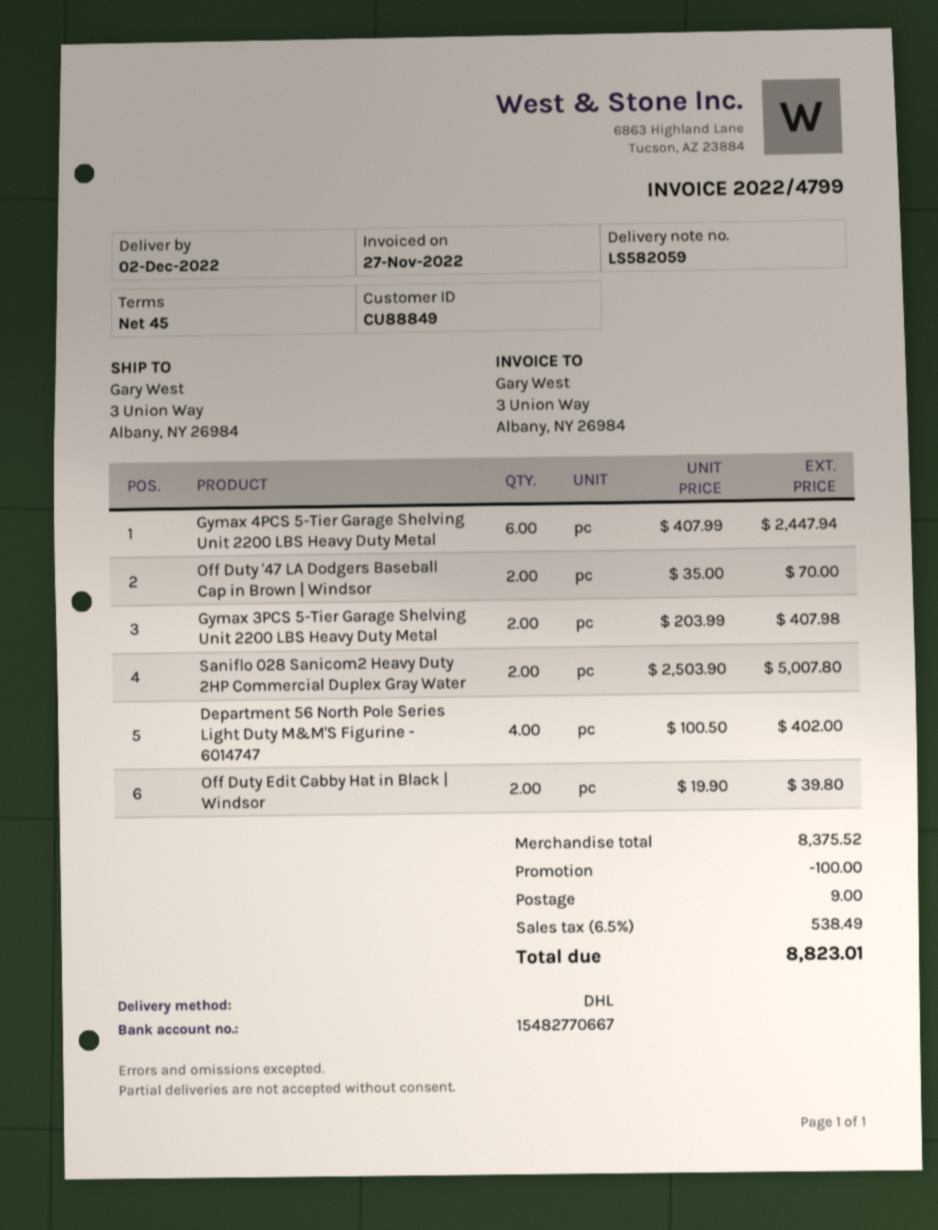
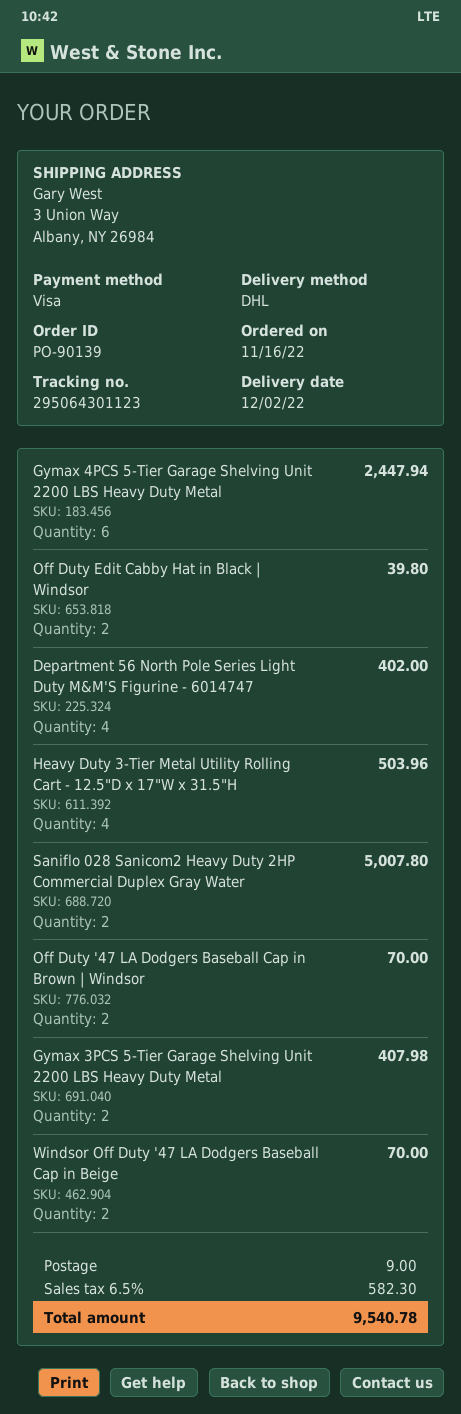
Heavy Duty 3-Tier Metal Utility Rolling Cart - 12.5"D x 17"W x 31.5"H: none -> 4 for 503.96
Windsor Off Duty '47 LA Dodgers Baseball Cap in Beige: none -> 2 for 70.00
discount: 100.00 -> none
tax: 6.5% = 538.49 -> 6.5% = 582.30
total: 8823.01 -> 9540.78

